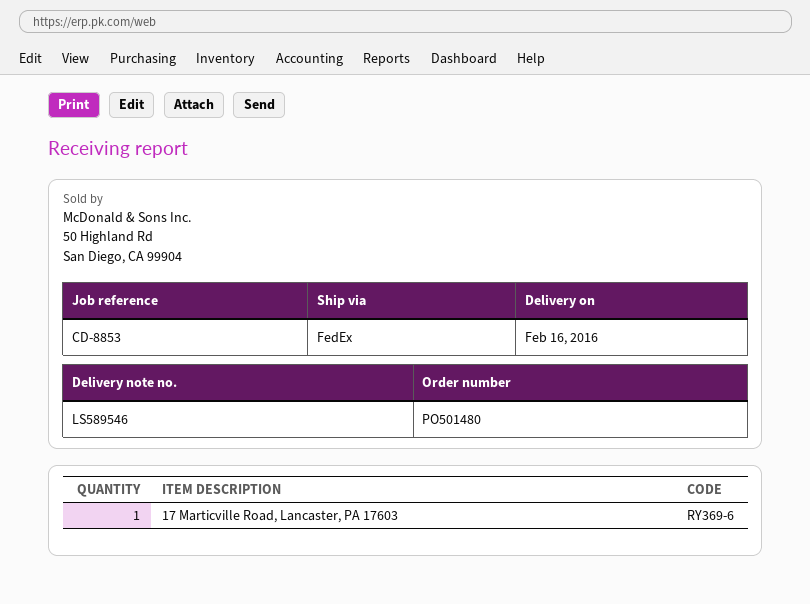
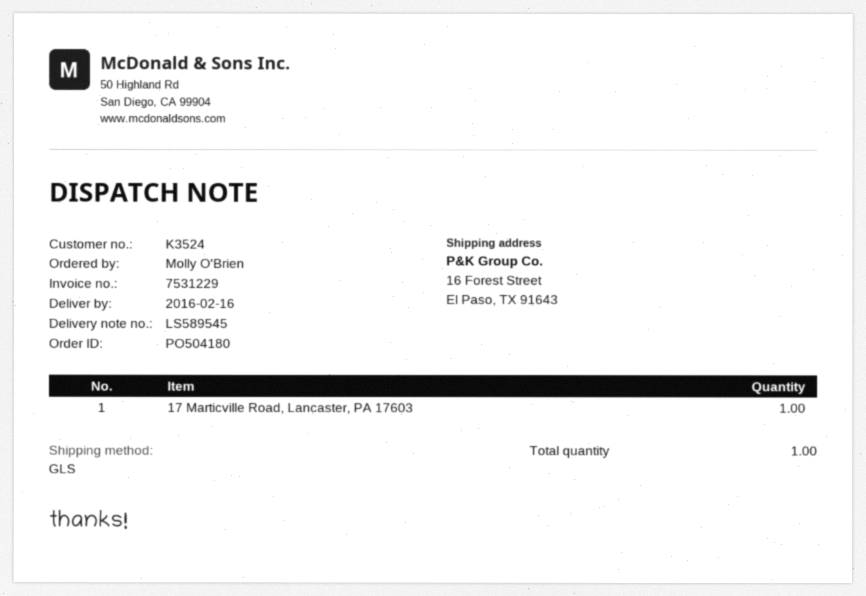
order number: PO501480 -> PO504180
delivery note number: LS589546 -> LS589545
shipping method: FedEx -> GLS

